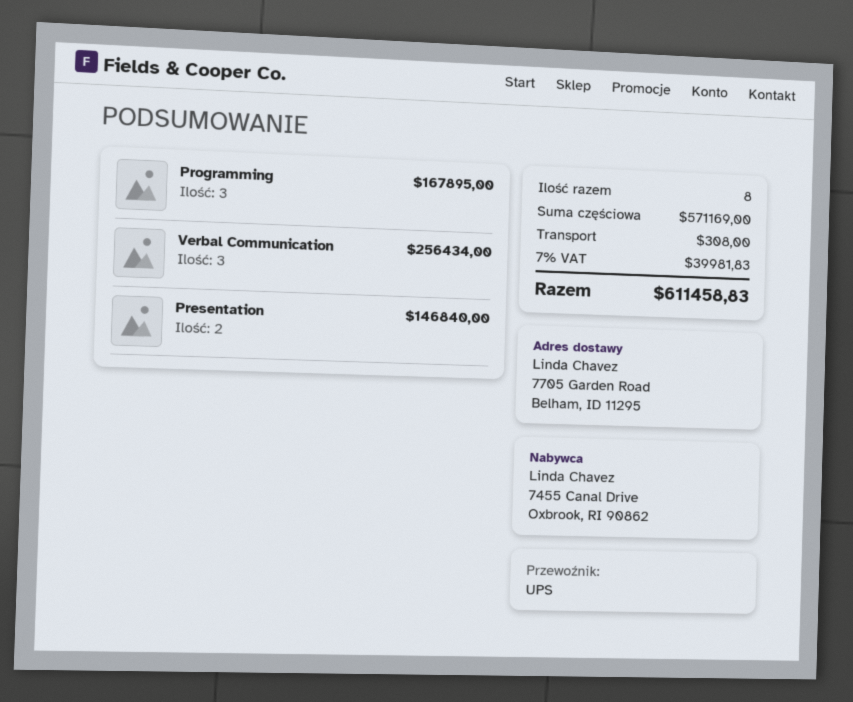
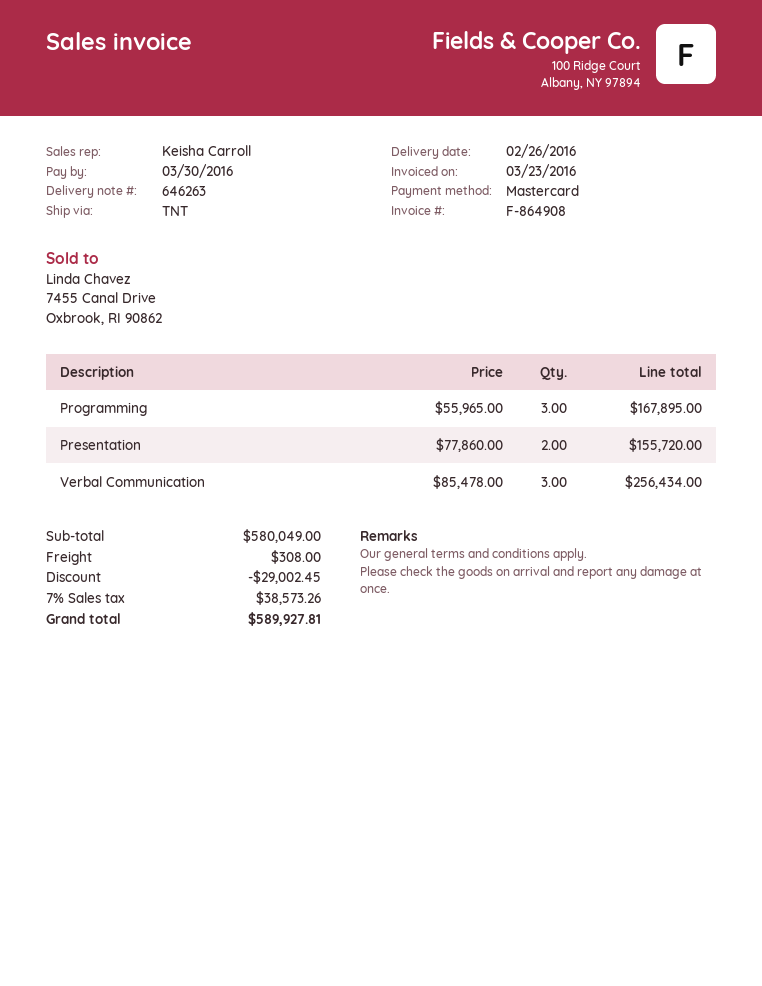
shipping method: UPS -> TNT
Presentation: 2 for 146840.00 -> 2 for 155720.00
subtotal: 571169.00 -> 580049.00
discount: none -> 29002.45
tax: 7% = 39981.83 -> 7% = 38573.26
total: 611458.83 -> 589927.81

